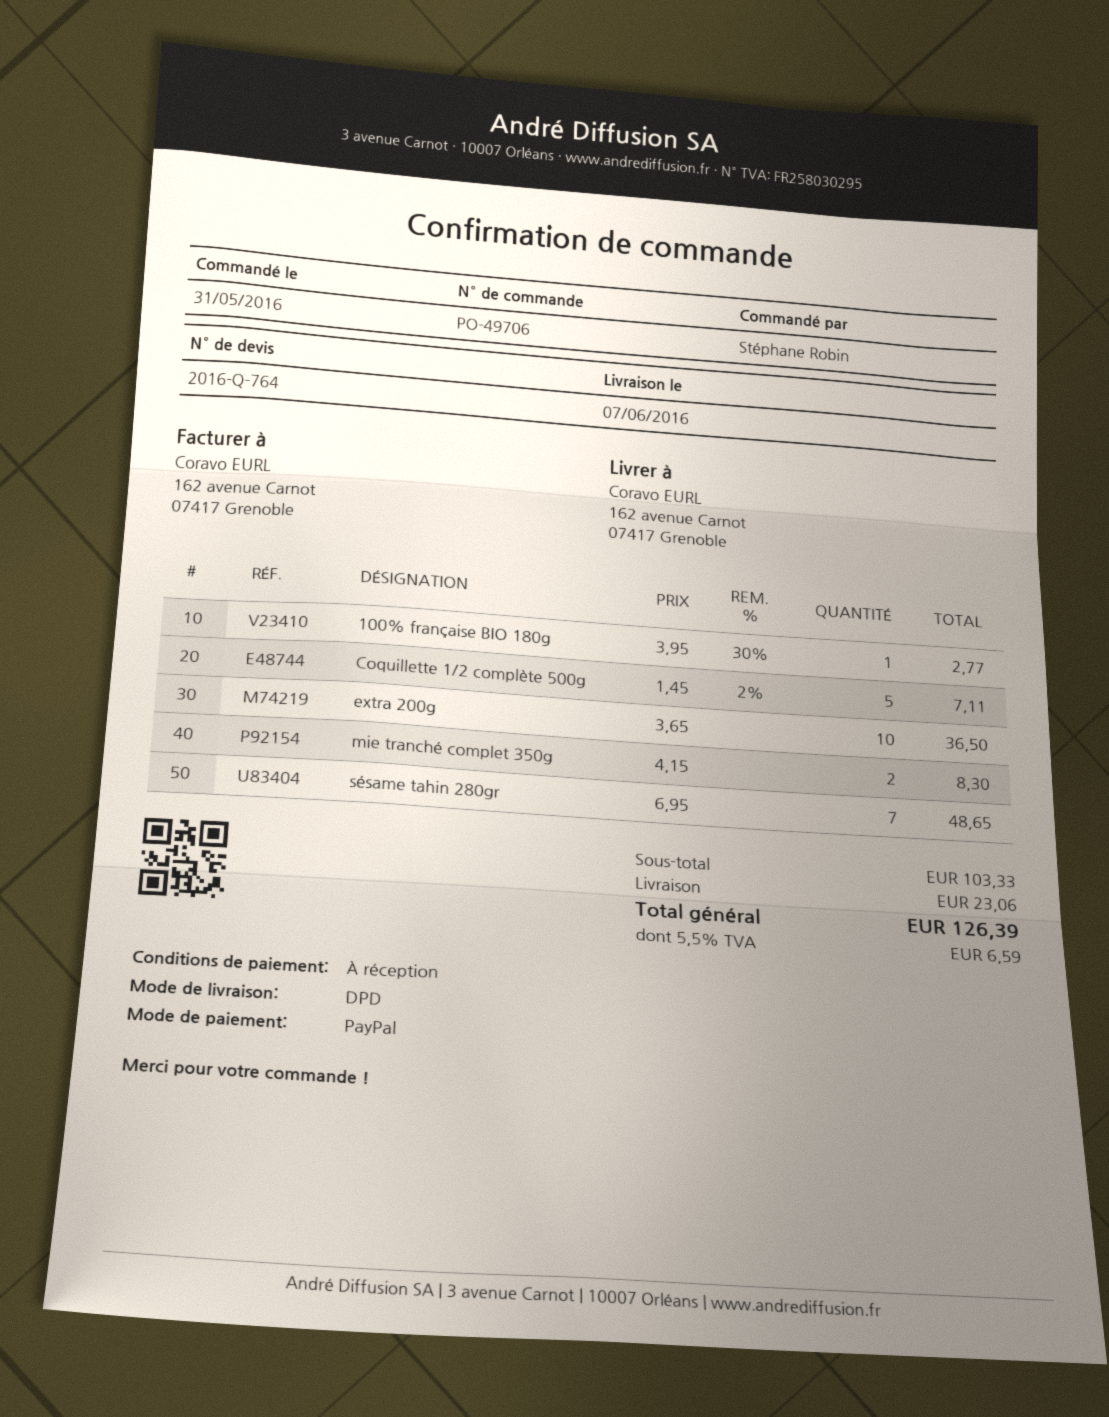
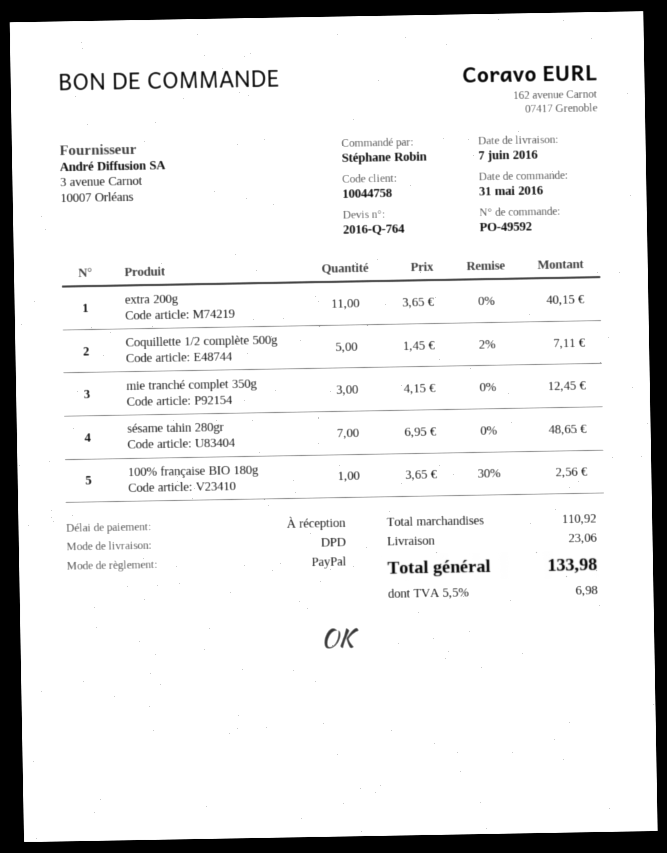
order number: PO-49706 -> PO-49592
100% française BIO 180g: 1 x 3.95 - 30% = 2.77 -> 1 x 3.65 - 30% = 2.56
extra 200g: 10 x 3.65 = 36.50 -> 11 x 3.65 = 40.15
mie tranché complet 350g: 2 x 4.15 = 8.30 -> 3 x 4.15 = 12.45
subtotal: 103.33 -> 110.92
tax: 5.5% = 6.59 -> 5.5% = 6.98
total: 126.39 -> 133.98

